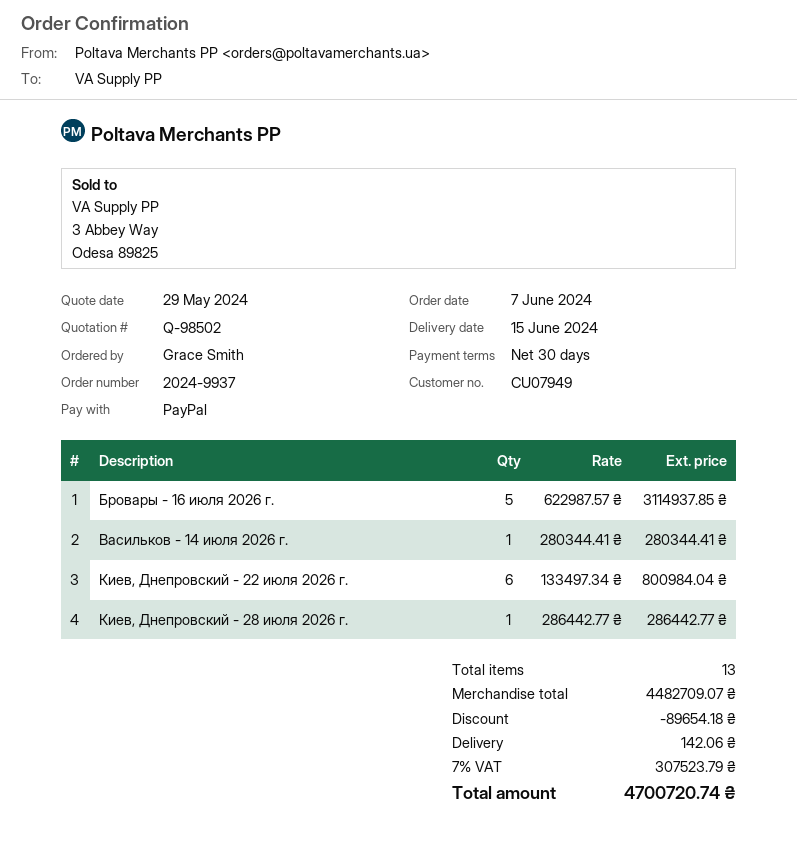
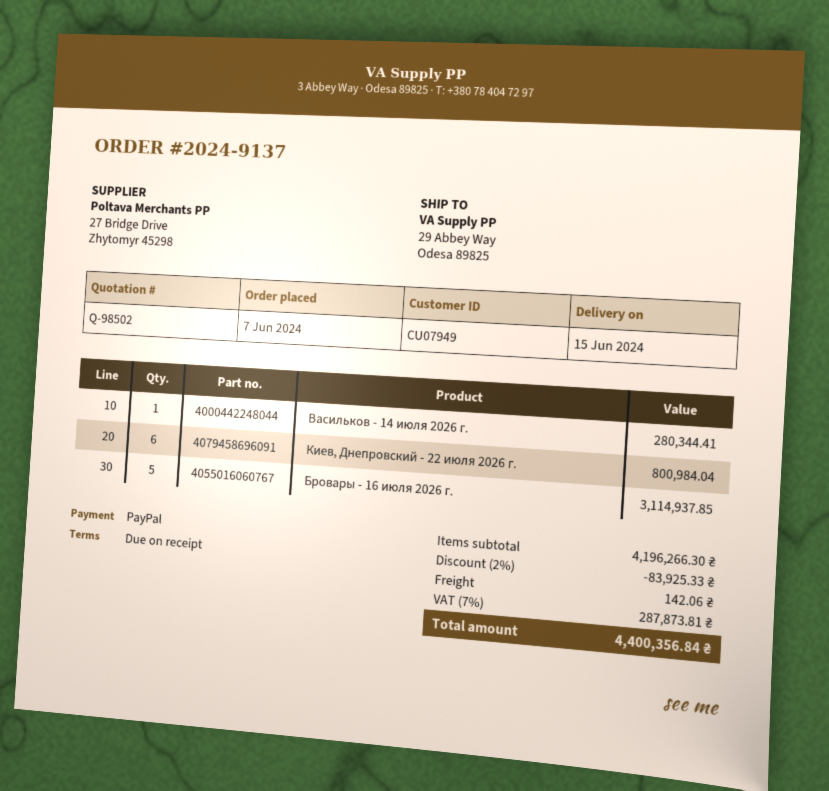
order number: 2024-9937 -> 2024-9137
payment terms: 30 days -> on receipt
Киев, Днепровский - 28 июля 2026 г.: 1 for 286442.77 -> none
subtotal: 4482709.07 -> 4196266.30
discount: 89654.18 -> 83925.33
tax: 7% = 307523.79 -> 7% = 287873.81
total: 4700720.74 -> 4400356.84

